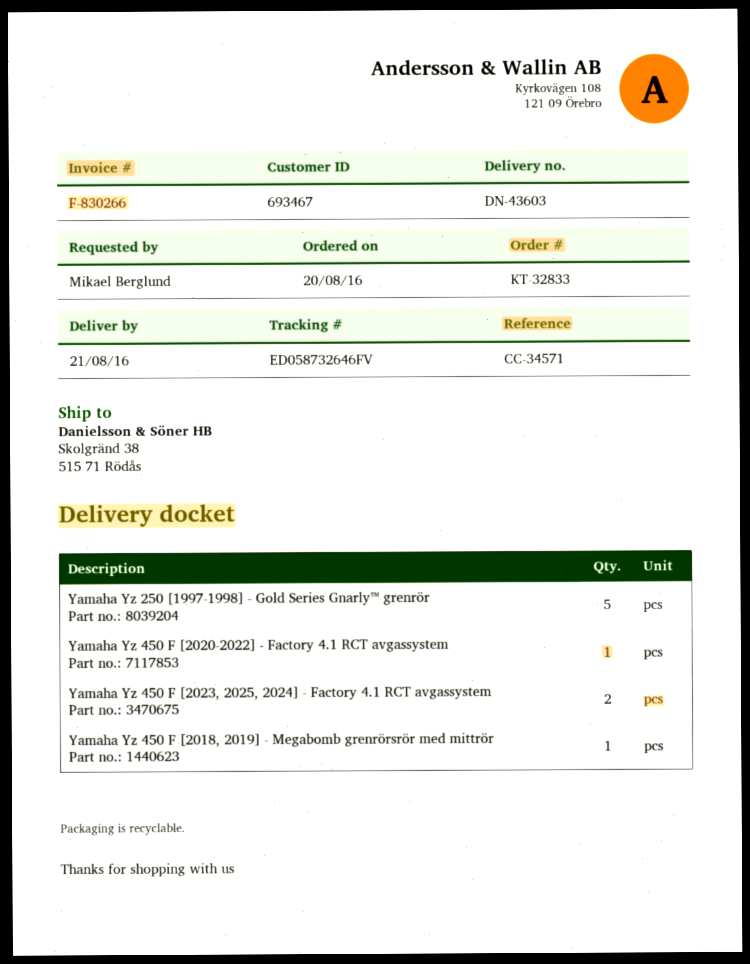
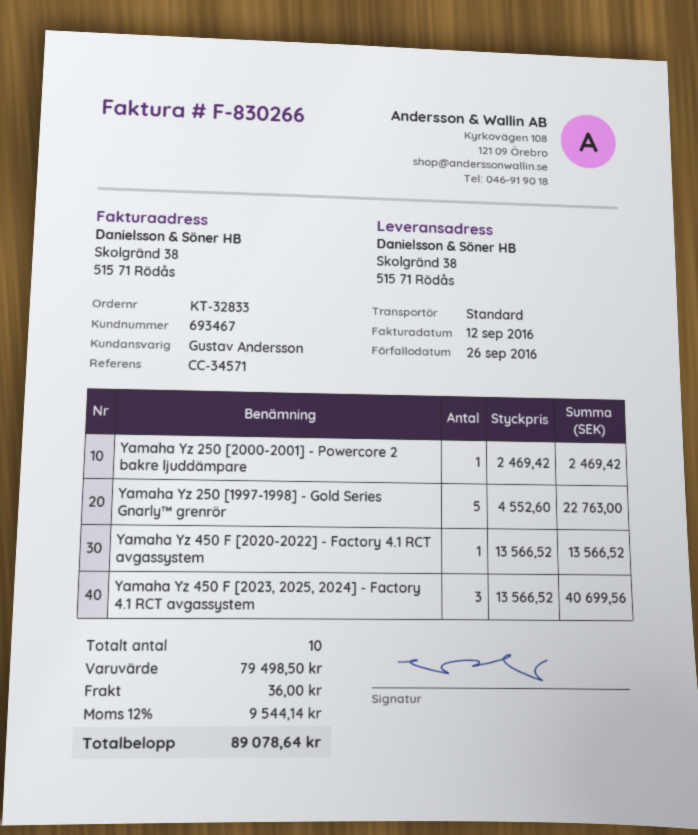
Yamaha Yz 450 F [2023, 2025, 2024] - Factory 4.1 RCT avgassystem: 2 -> 3
Yamaha Yz 450 F [2018, 2019] - Megabomb grenrörsrör med mittrör: 1 -> none
Yamaha Yz 250 [2000-2001] - Powercore 2 bakre ljuddämpare: none -> 1

